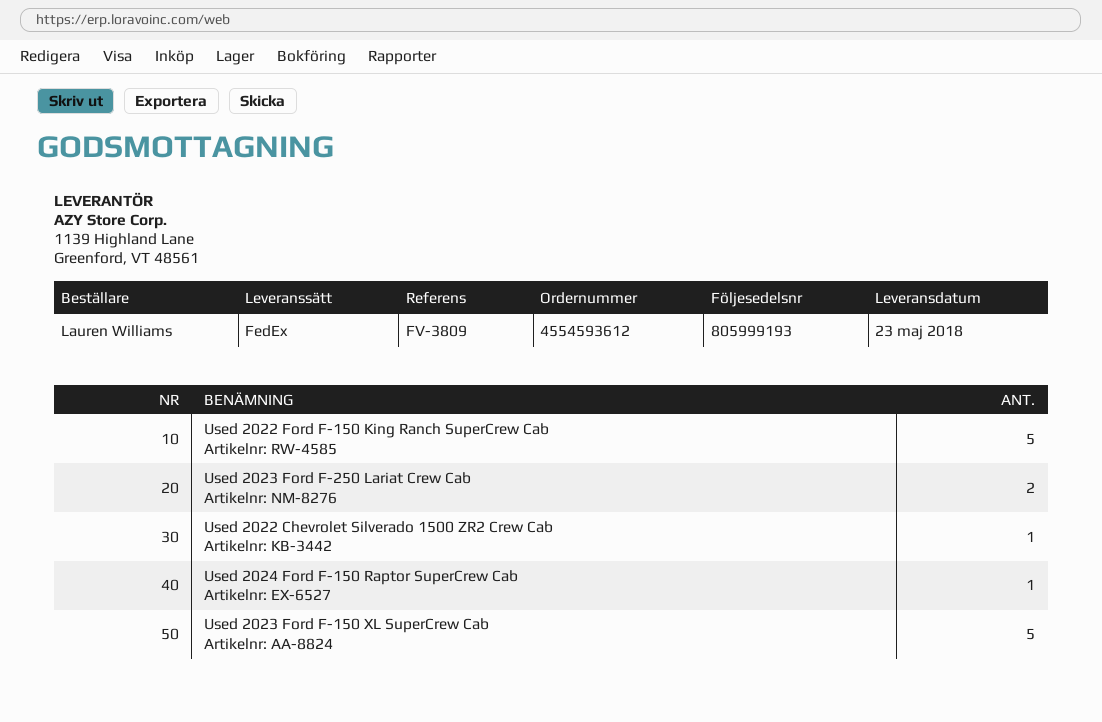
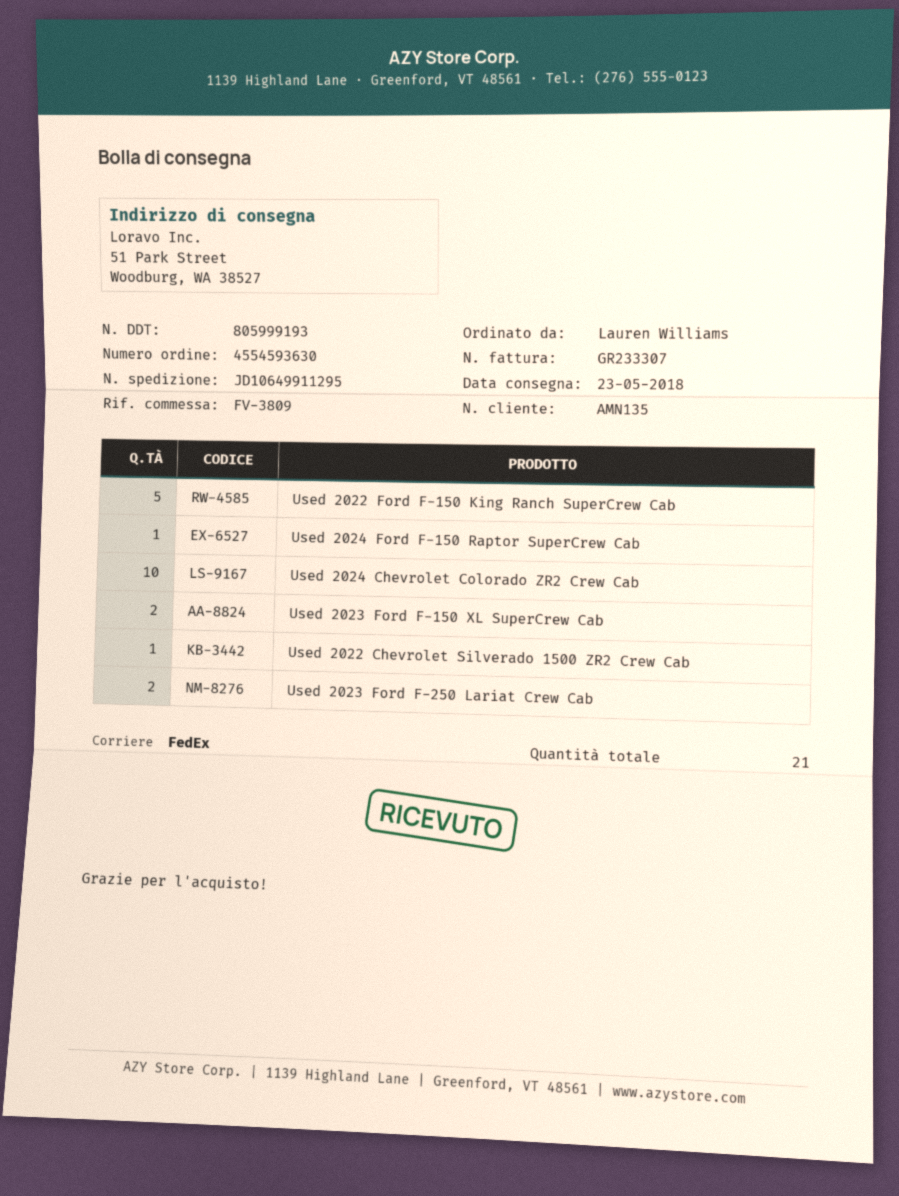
order number: 4554593612 -> 4554593630
Used 2023 Ford F-150 XL SuperCrew Cab: 5 -> 2
Used 2024 Chevrolet Colorado ZR2 Crew Cab: none -> 10

